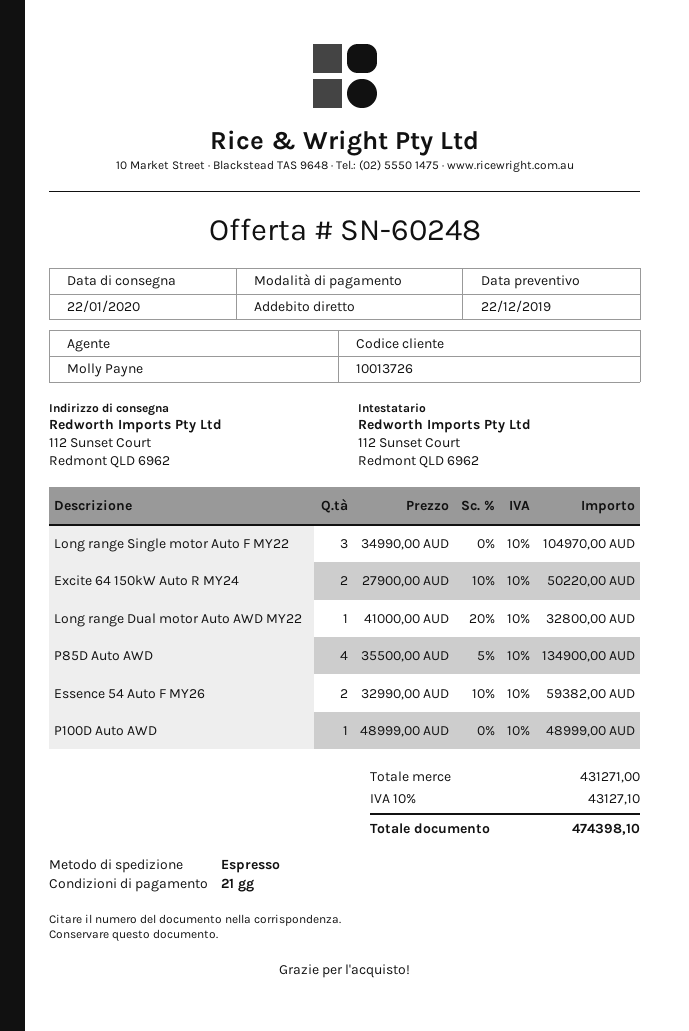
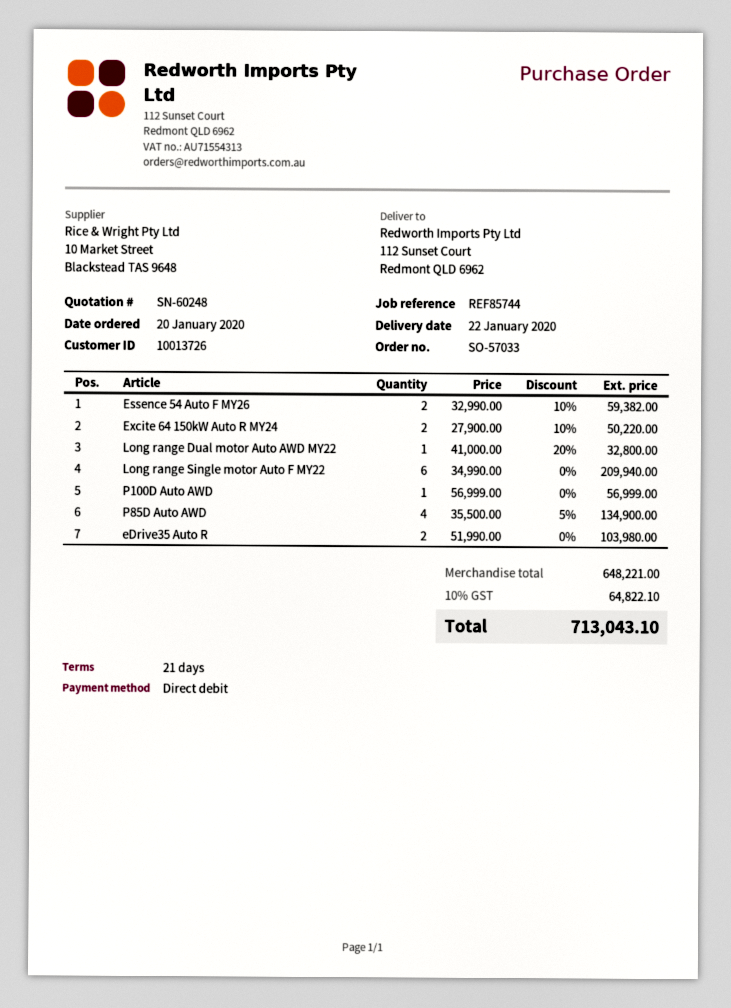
Long range Single motor Auto F MY22: 3 x 34990.00 = 104970.00 -> 6 x 34990.00 = 209940.00
P100D Auto AWD: 1 x 48999.00 = 48999.00 -> 1 x 56999.00 = 56999.00
eDrive35 Auto R: none -> 2 x 51990.00 = 103980.00
subtotal: 431271.00 -> 648221.00
tax: 10% = 43127.10 -> 10% = 64822.10
total: 474398.10 -> 713043.10

